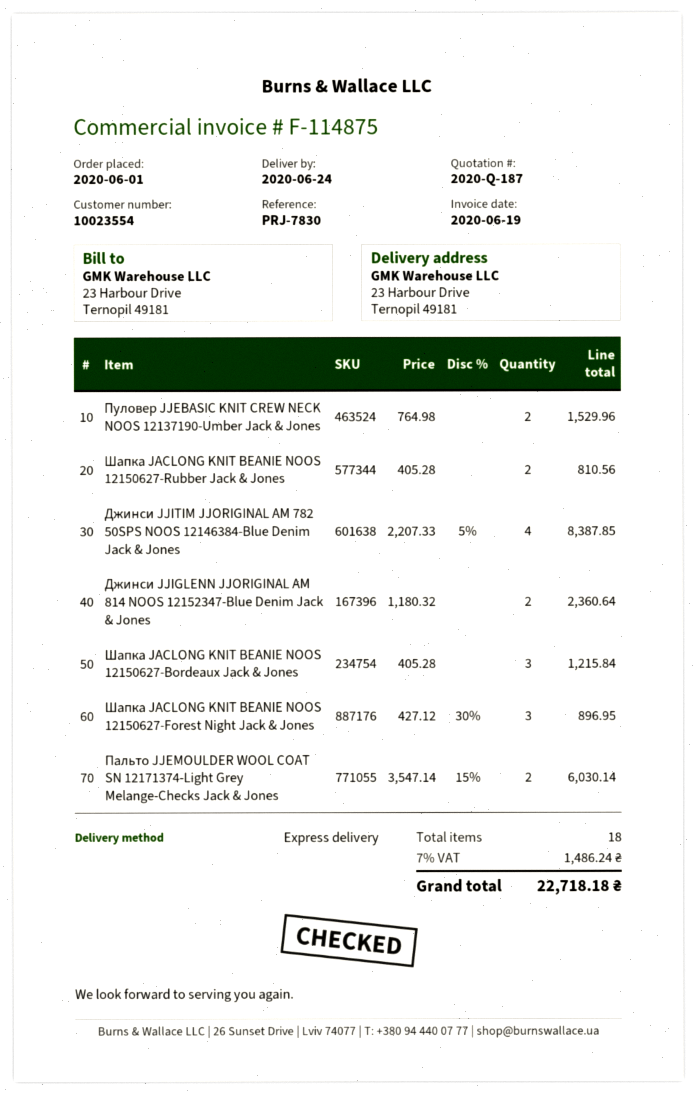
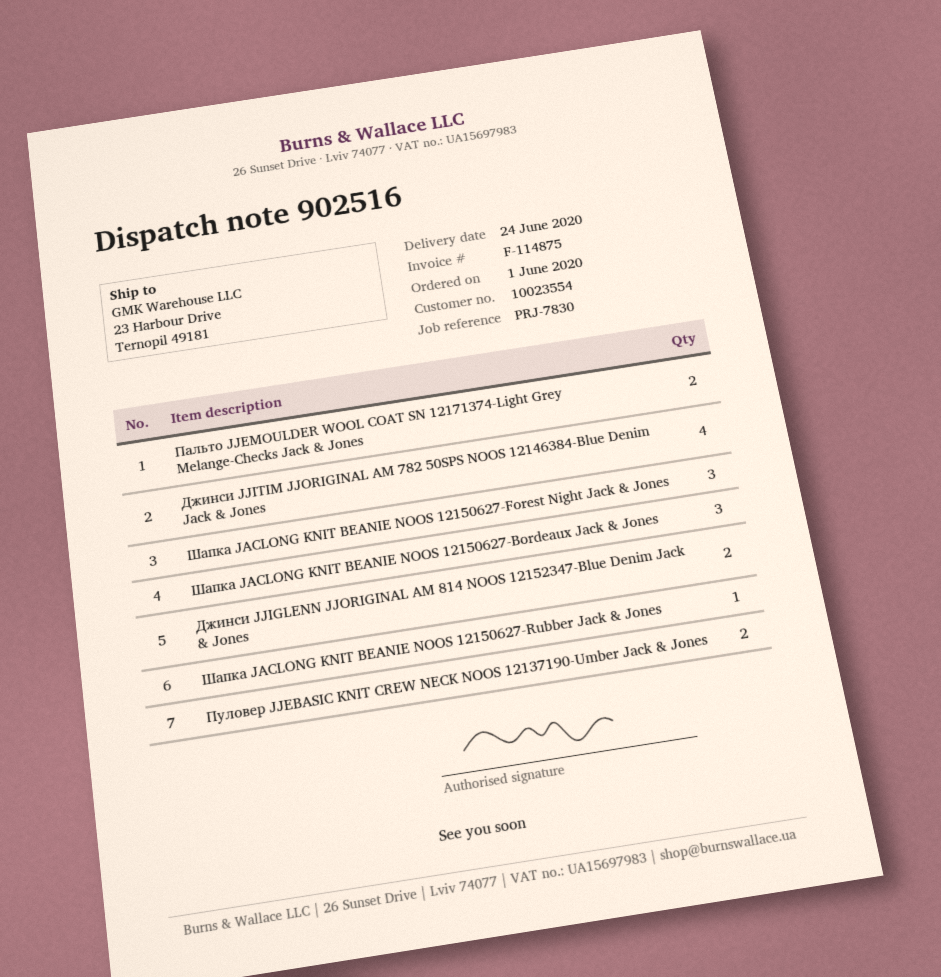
Шапка JACLONG KNIT BEANIE NOOS 12150627-Rubber Jack & Jones: 2 -> 1

